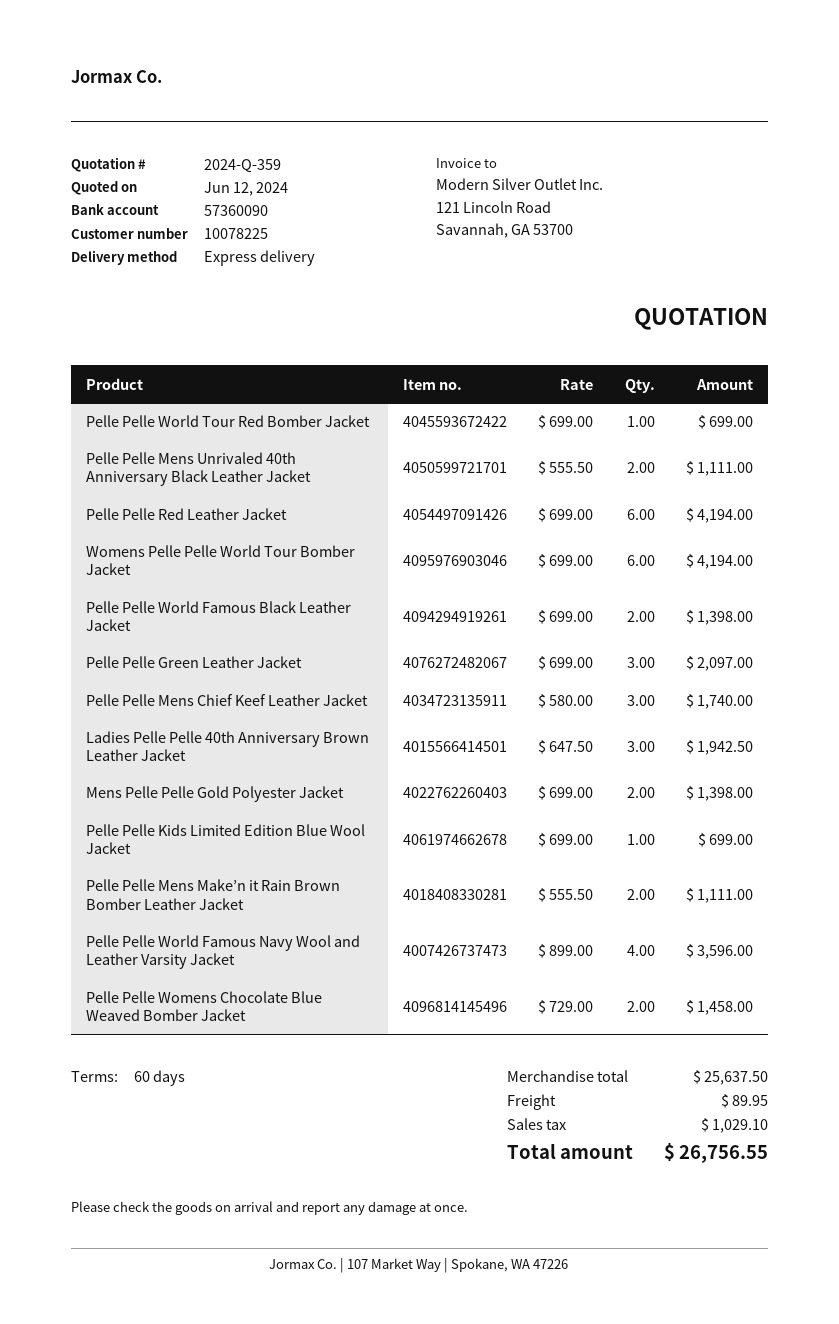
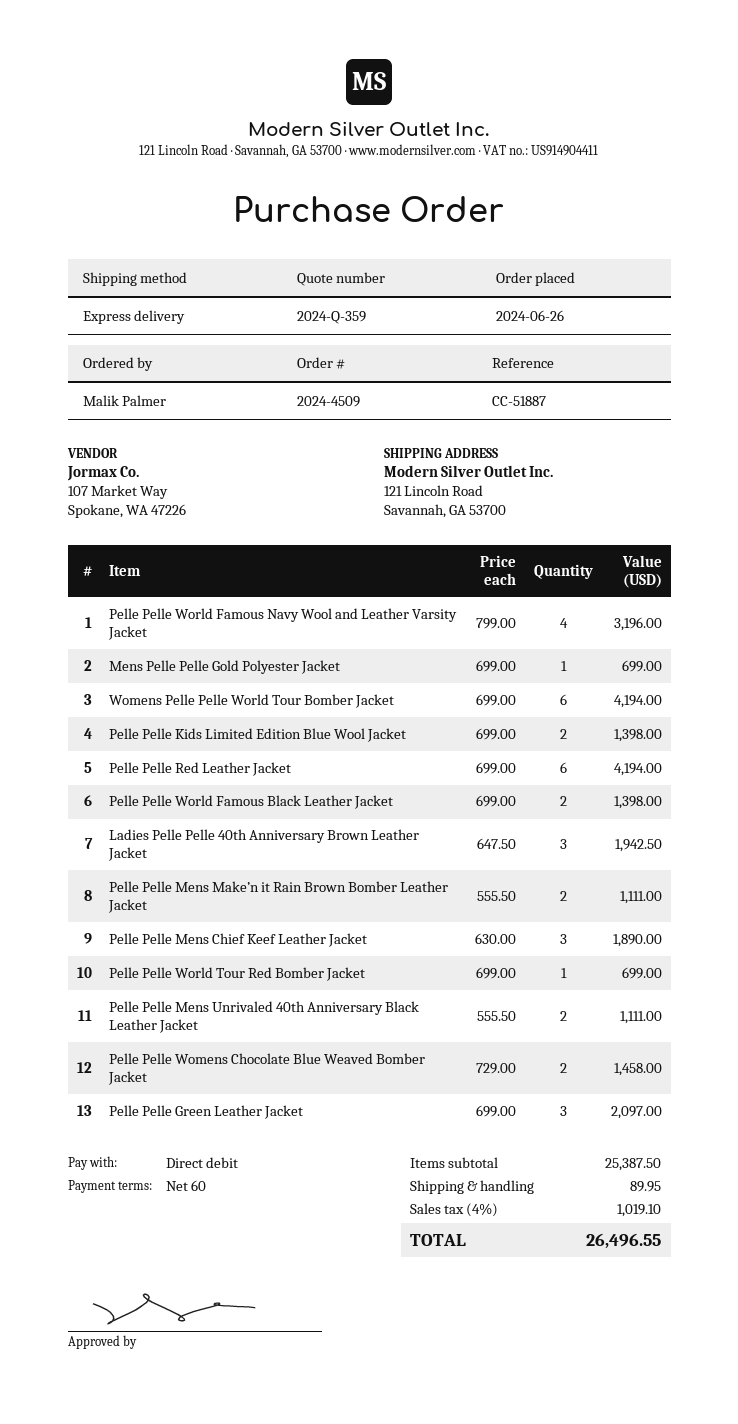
Pelle Pelle Mens Chief Keef Leather Jacket: 3 x 580.00 = 1740.00 -> 3 x 630.00 = 1890.00
Mens Pelle Pelle Gold Polyester Jacket: 2 x 699.00 = 1398.00 -> 1 x 699.00 = 699.00
Pelle Pelle Kids Limited Edition Blue Wool Jacket: 1 x 699.00 = 699.00 -> 2 x 699.00 = 1398.00
Pelle Pelle World Famous Navy Wool and Leather Varsity Jacket: 4 x 899.00 = 3596.00 -> 4 x 799.00 = 3196.00
subtotal: 25637.50 -> 25387.50
tax: 1029.10 -> 1019.10
total: 26756.55 -> 26496.55

